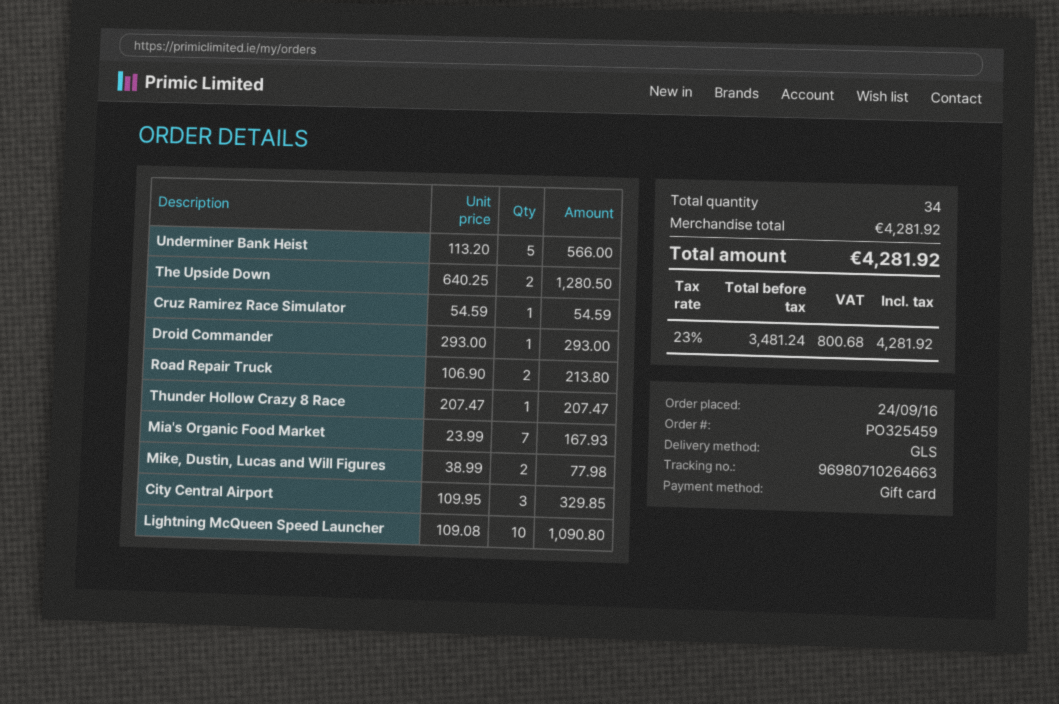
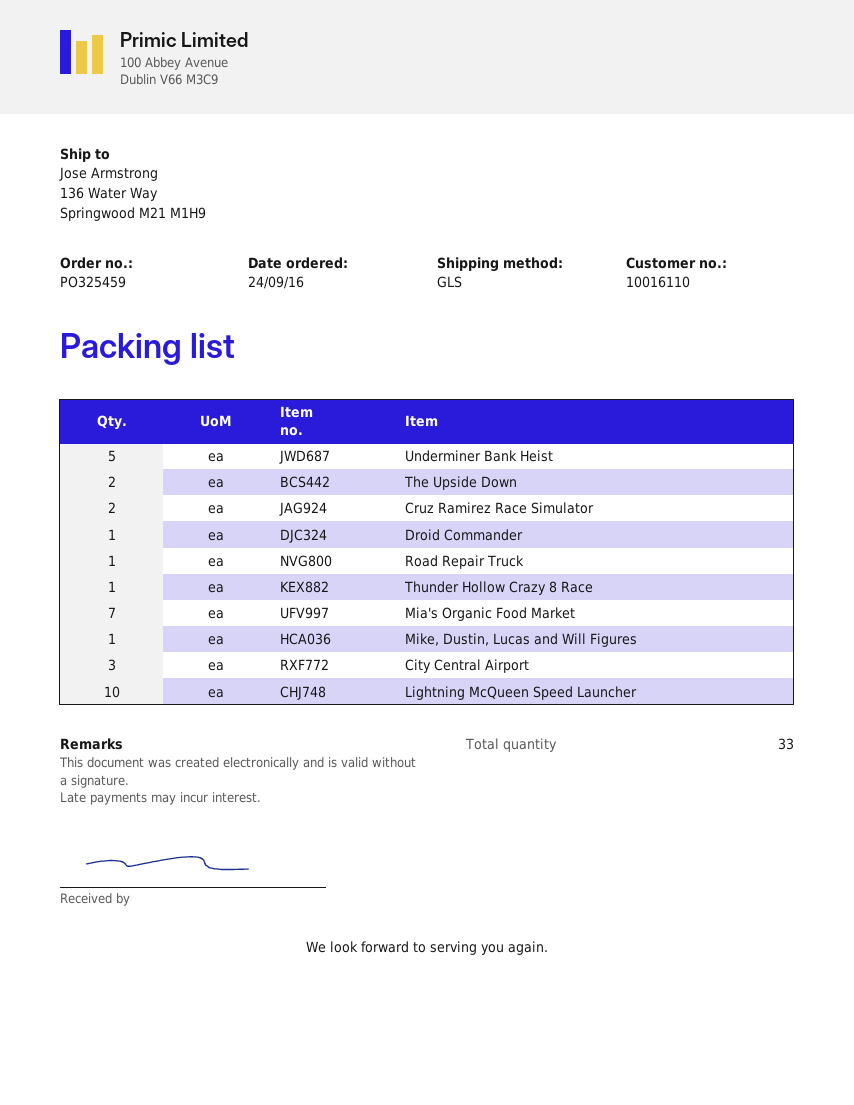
Cruz Ramirez Race Simulator: 1 -> 2
Road Repair Truck: 2 -> 1
Mike, Dustin, Lucas and Will Figures: 2 -> 1
total quantity: 34 -> 33

